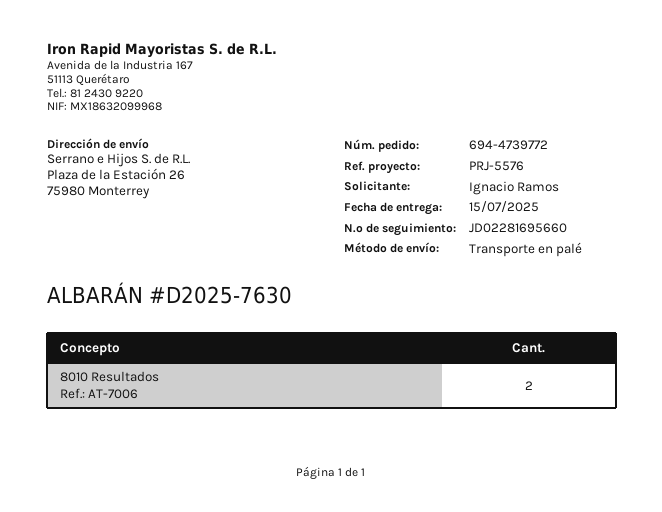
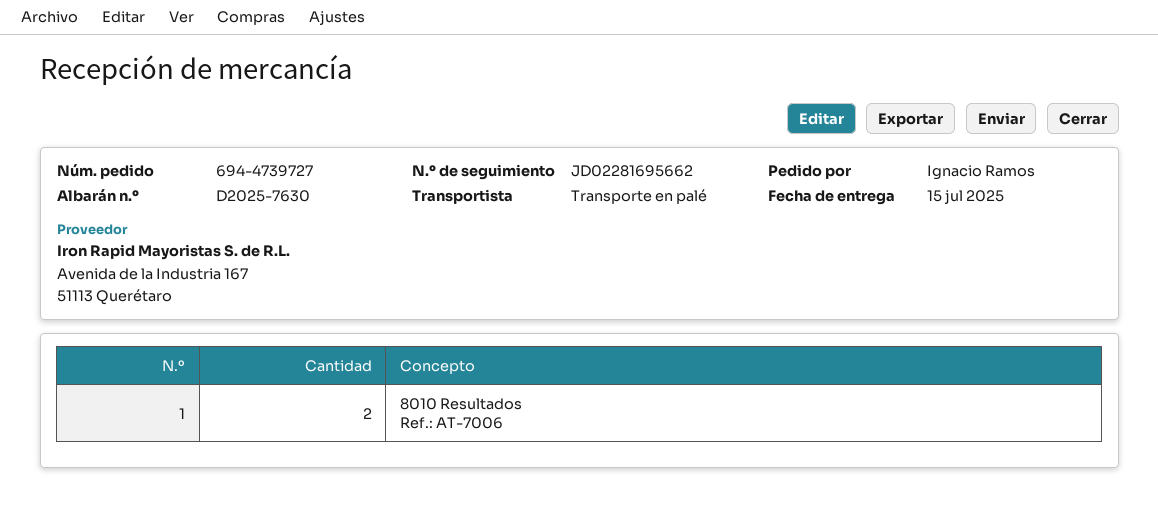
order number: 694-4739772 -> 694-4739727
tracking number: JD02281695660 -> JD02281695662

